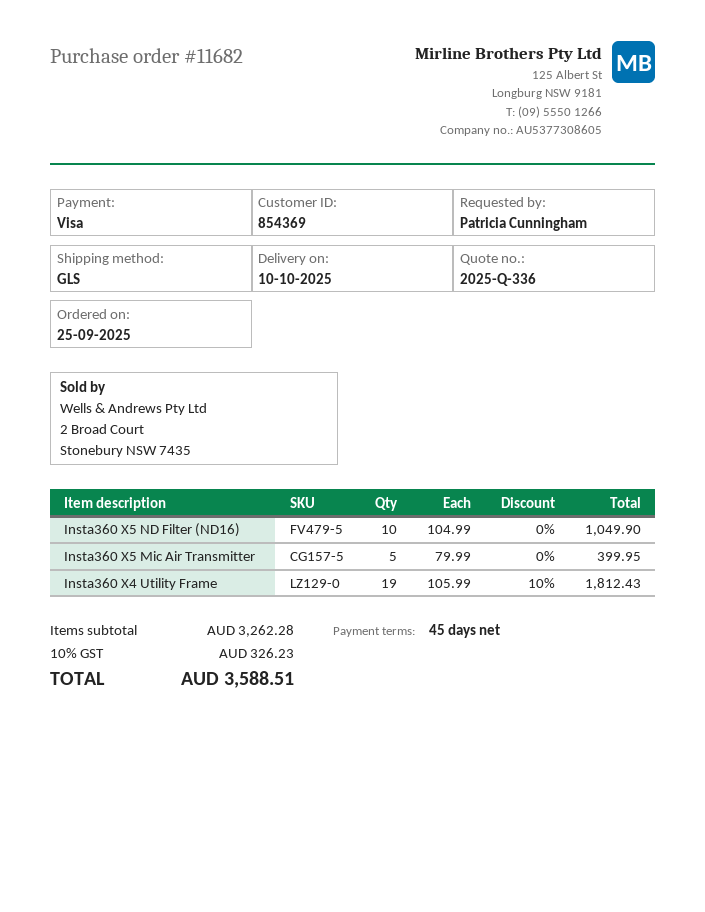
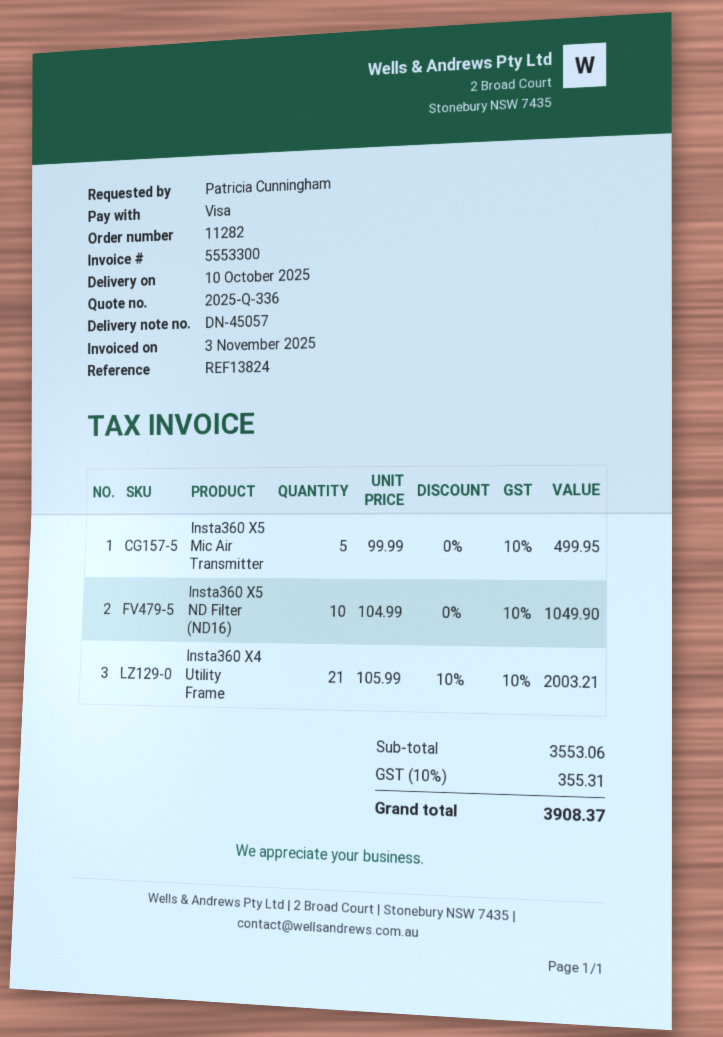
order number: 11682 -> 11282
Insta360 X5 Mic Air Transmitter: 5 x 79.99 = 399.95 -> 5 x 99.99 = 499.95
Insta360 X4 Utility Frame: 19 x 105.99 - 10% = 1812.43 -> 21 x 105.99 - 10% = 2003.21
subtotal: 3262.28 -> 3553.06
tax: 10% = 326.23 -> 10% = 355.31
total: 3588.51 -> 3908.37

